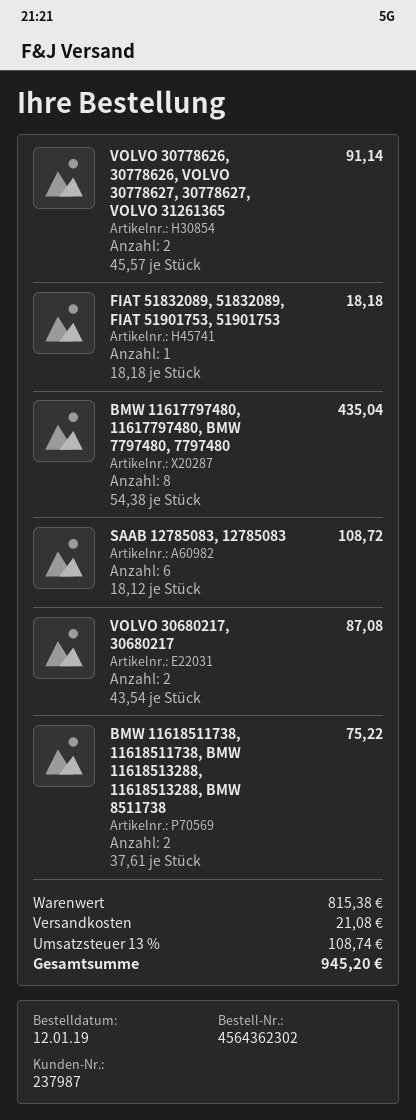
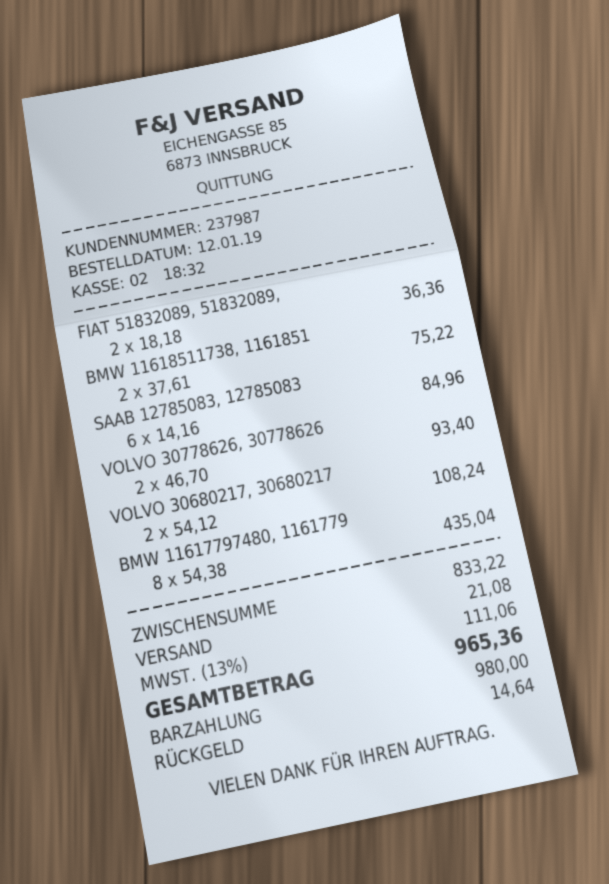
VOLVO 30778626, 30778626, VOLVO 30778627, 30778627, VOLVO 31261365: 2 x 45.57 = 91.14 -> 2 x 46.70 = 93.40
FIAT 51832089, 51832089, FIAT 51901753, 51901753: 1 x 18.18 = 18.18 -> 2 x 18.18 = 36.36
SAAB 12785083, 12785083: 6 x 18.12 = 108.72 -> 6 x 14.16 = 84.96
VOLVO 30680217, 30680217: 2 x 43.54 = 87.08 -> 2 x 54.12 = 108.24
subtotal: 815.38 -> 833.22
tax: 13% = 108.74 -> 13% = 111.06
total: 945.20 -> 965.36

